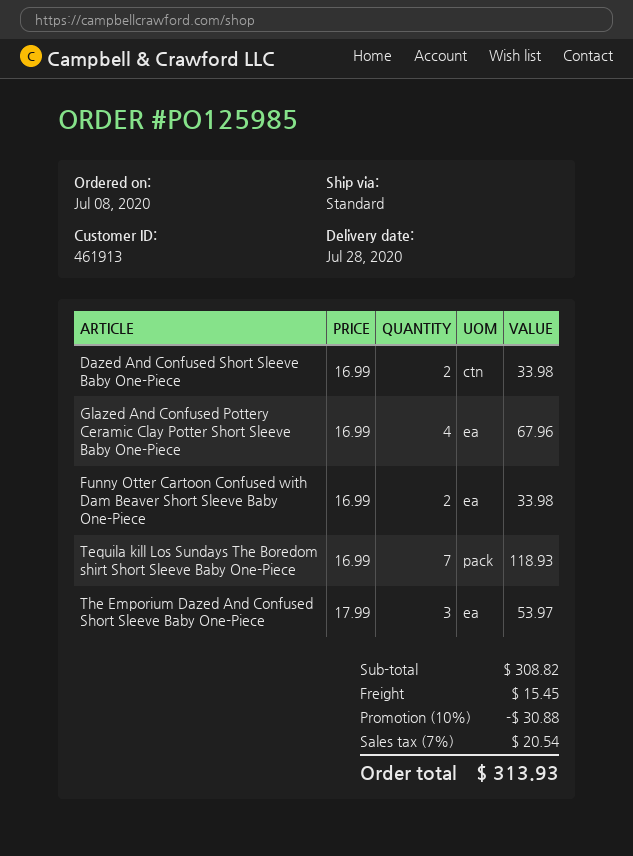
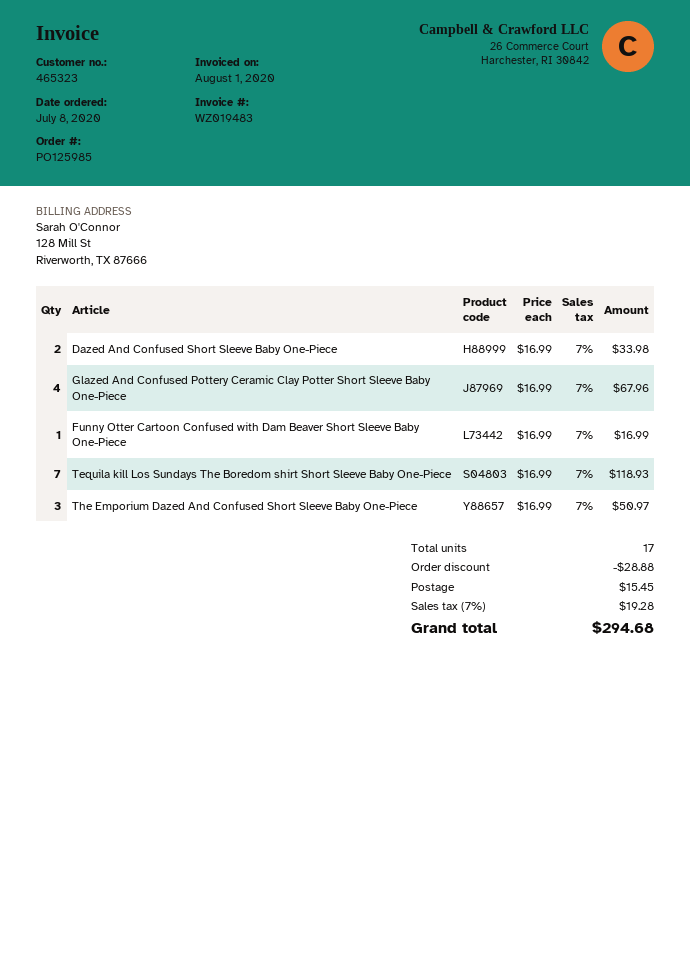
customer number: 461913 -> 465323
Funny Otter Cartoon Confused with Dam Beaver Short Sleeve Baby One-Piece: 2 x 16.99 = 33.98 -> 1 x 16.99 = 16.99
The Emporium Dazed And Confused Short Sleeve Baby One-Piece: 3 x 17.99 = 53.97 -> 3 x 16.99 = 50.97
discount: 30.88 -> 28.88
tax: 7% = 20.54 -> 7% = 19.28
total: 313.93 -> 294.68

